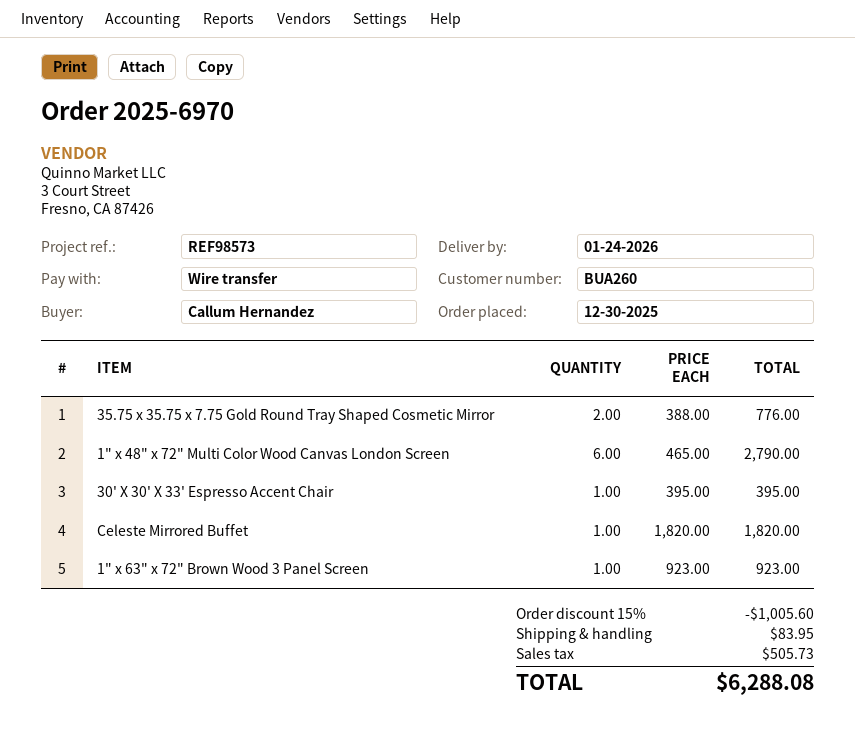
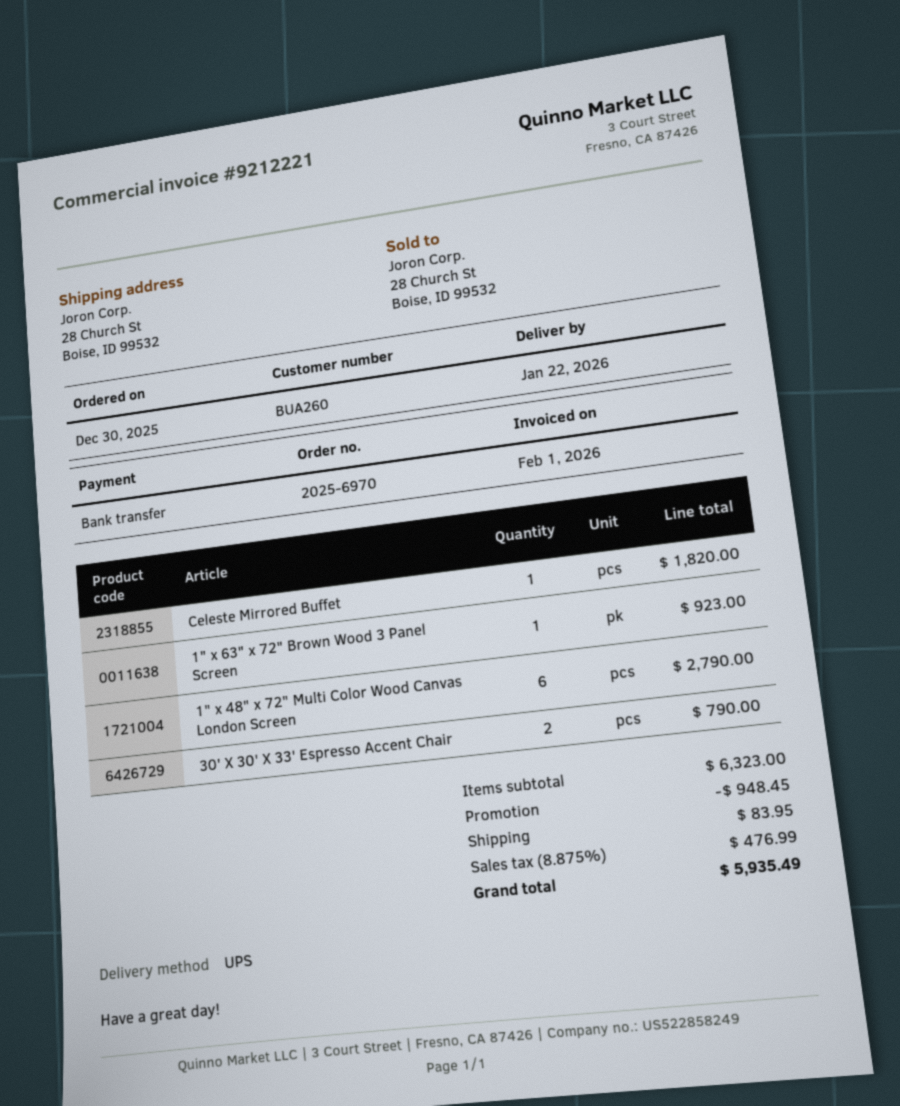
delivery date: 2026-01-24 -> 2026-01-22
35.75 x 35.75 x 7.75 Gold Round Tray Shaped Cosmetic Mirror: 2 for 776.00 -> none
30' X 30' X 33' Espresso Accent Chair: 1 for 395.00 -> 2 for 790.00
discount: 1005.60 -> 948.45
tax: 505.73 -> 476.99
total: 6288.08 -> 5935.49

